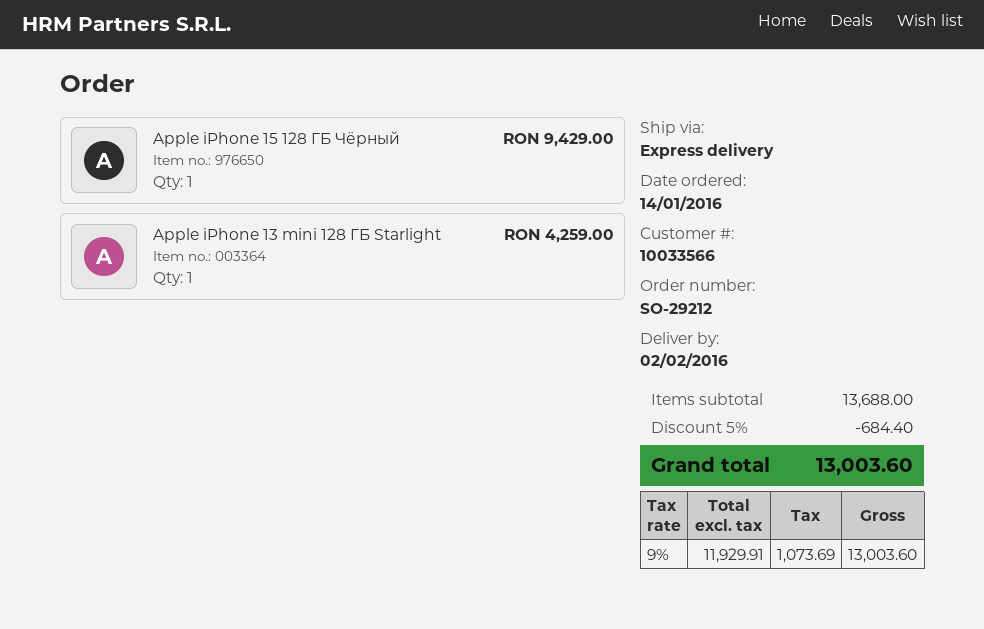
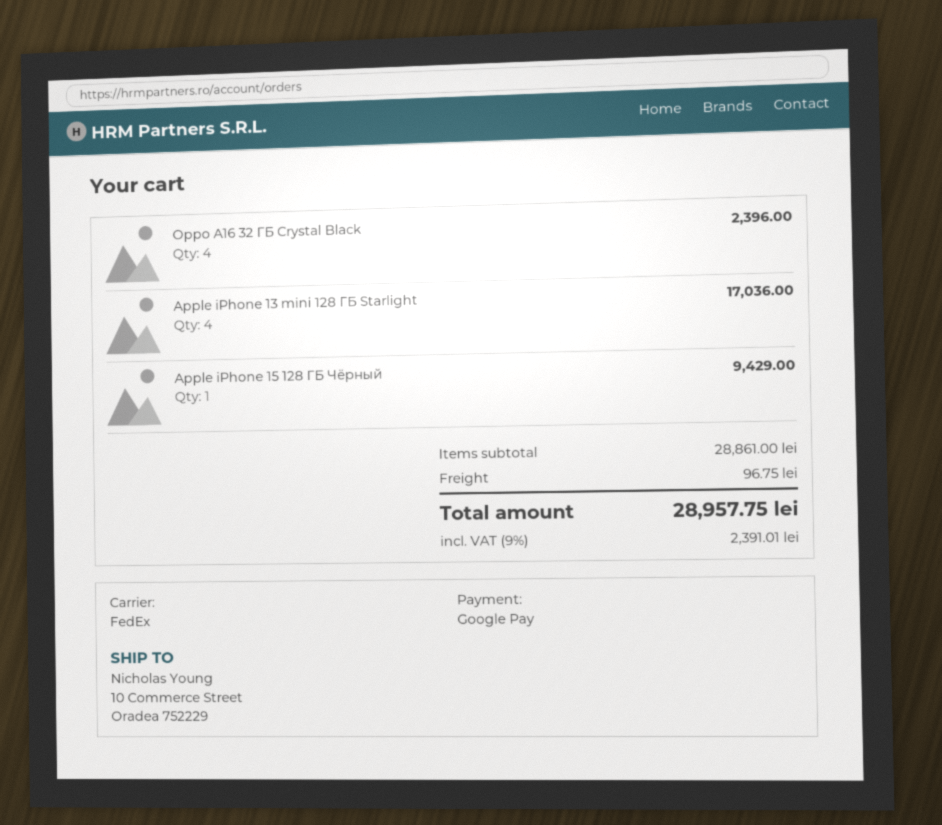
shipping method: express -> FedEx
Apple iPhone 13 mini 128 ГБ Starlight: 1 for 4259.00 -> 4 for 17036.00
Oppo A16 32 ГБ Crystal Black: none -> 4 for 2396.00
subtotal: 13688.00 -> 28861.00
discount: 5% = 684.40 -> none
shipping: none -> 96.75
tax: 9% = 1073.69 -> 9% = 2391.01
total: 13003.60 -> 28957.75

